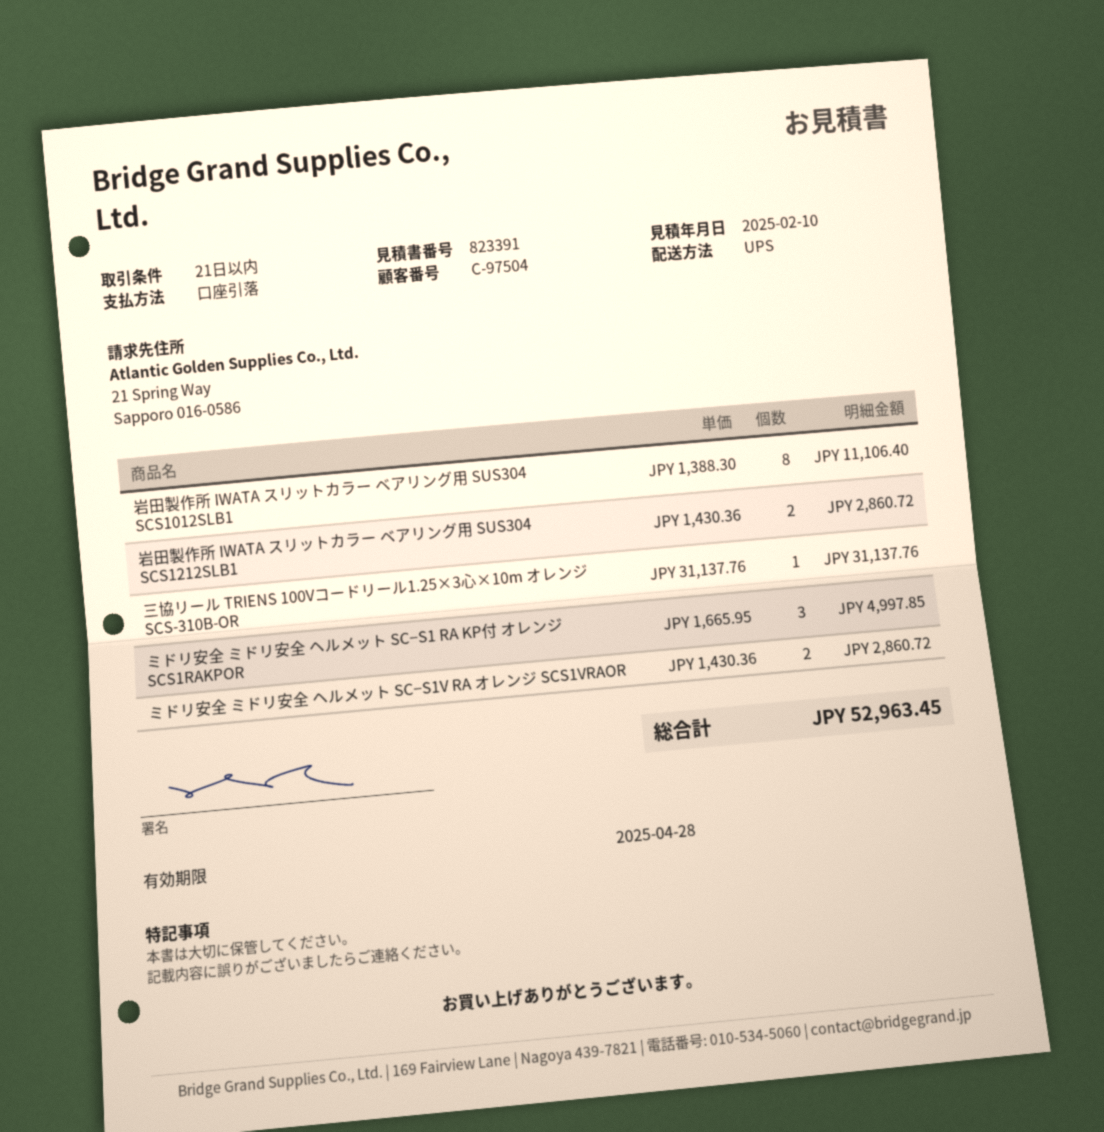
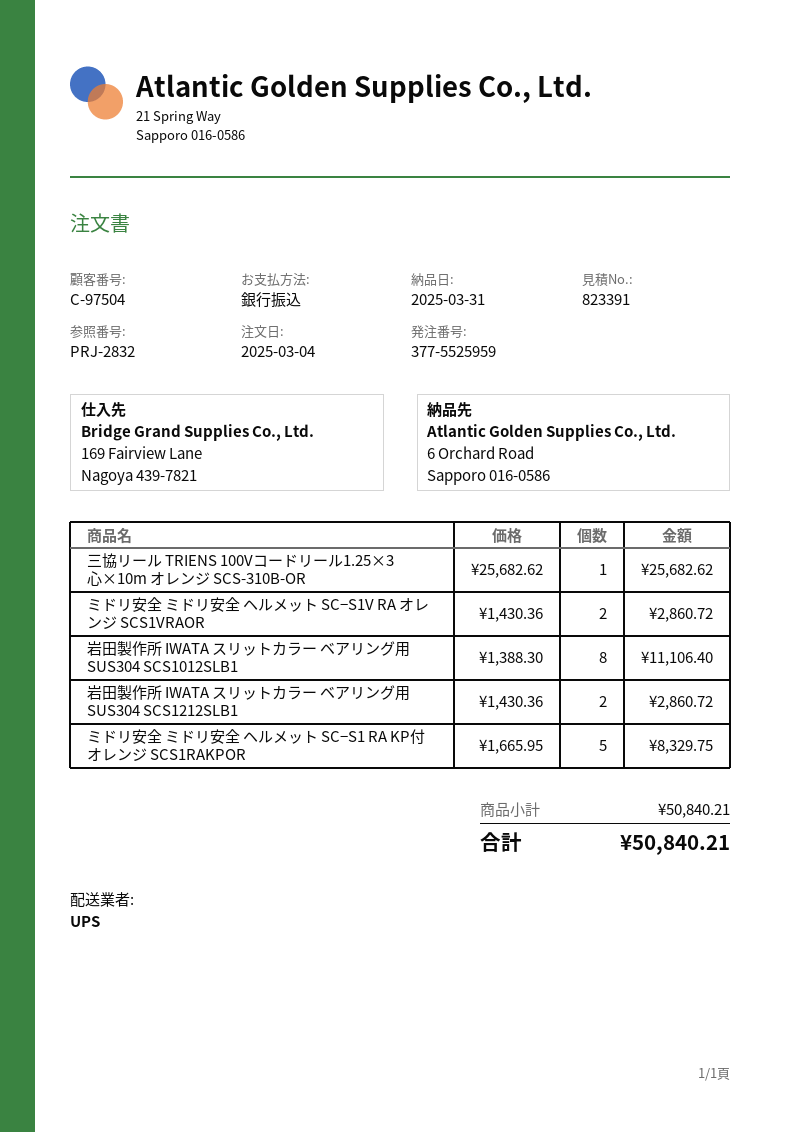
payment method: direct debit -> bank transfer
三協リール TRIENS 100Vコードリール1.25×3心×10m オレンジ SCS-310B-OR: 1 x 31137.76 = 31137.76 -> 1 x 25682.62 = 25682.62
ミドリ安全 ミドリ安全 ヘルメット SC−S1 RA KP付 オレンジ SCS1RAKPOR: 3 x 1665.95 = 4997.85 -> 5 x 1665.95 = 8329.75
total: 52963.45 -> 50840.21

